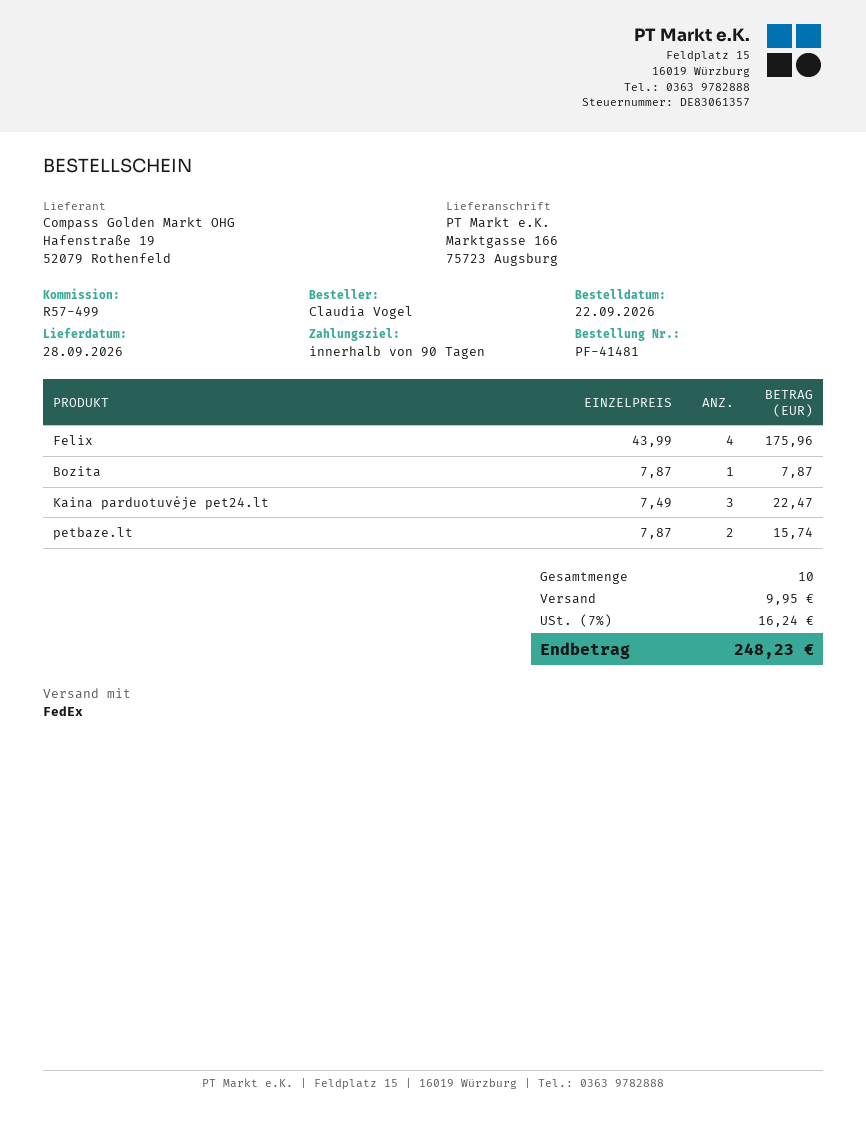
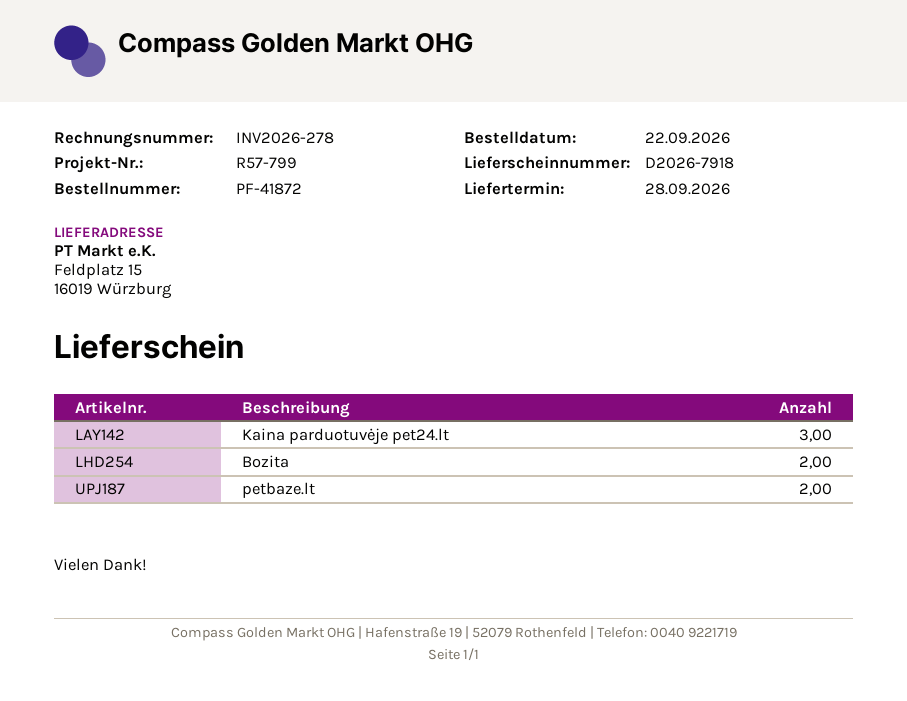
order number: PF-41481 -> PF-41872
reference: R57-499 -> R57-799
ship to: Marktgasse 166, 75723 Augsburg -> Feldplatz 15, 16019 Würzburg
Felix: 4 -> none
Bozita: 1 -> 2

